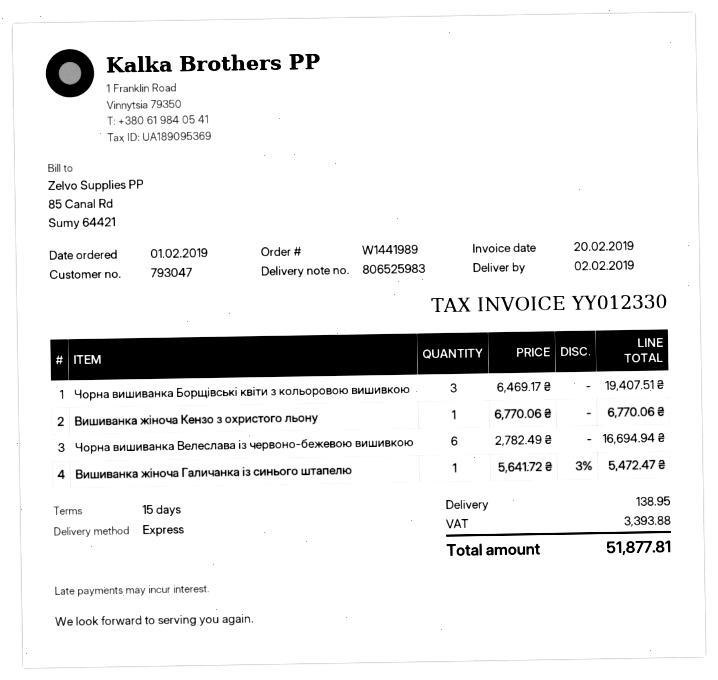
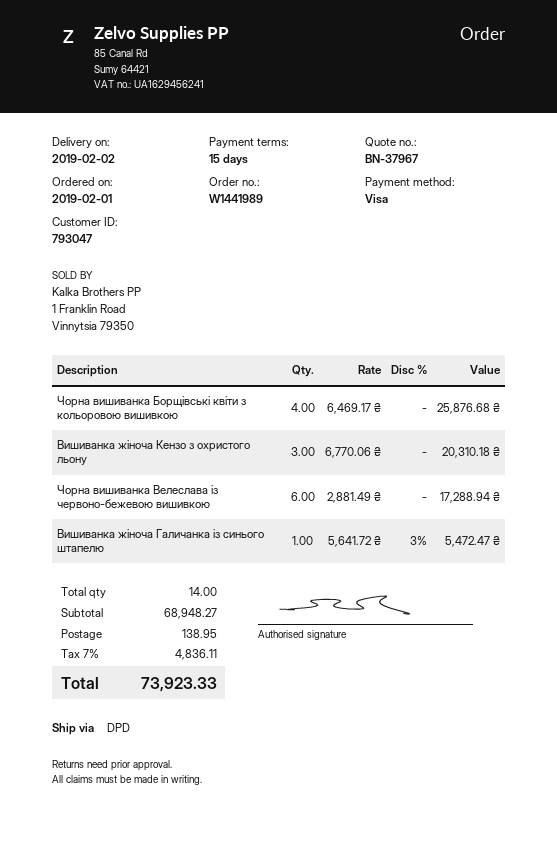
shipping method: express -> DPD
Чорна вишиванка Борщівські квіти з кольоровою вишивкою: 3 x 6469.17 = 19407.51 -> 4 x 6469.17 = 25876.68
Вишиванка жіноча Кензо з охристого льону: 1 x 6770.06 = 6770.06 -> 3 x 6770.06 = 20310.18
Чорна вишиванка Велеслава із червоно-бежевою вишивкою: 6 x 2782.49 = 16694.94 -> 6 x 2881.49 = 17288.94
tax: 3393.88 -> 4836.11
total: 51877.81 -> 73923.33

